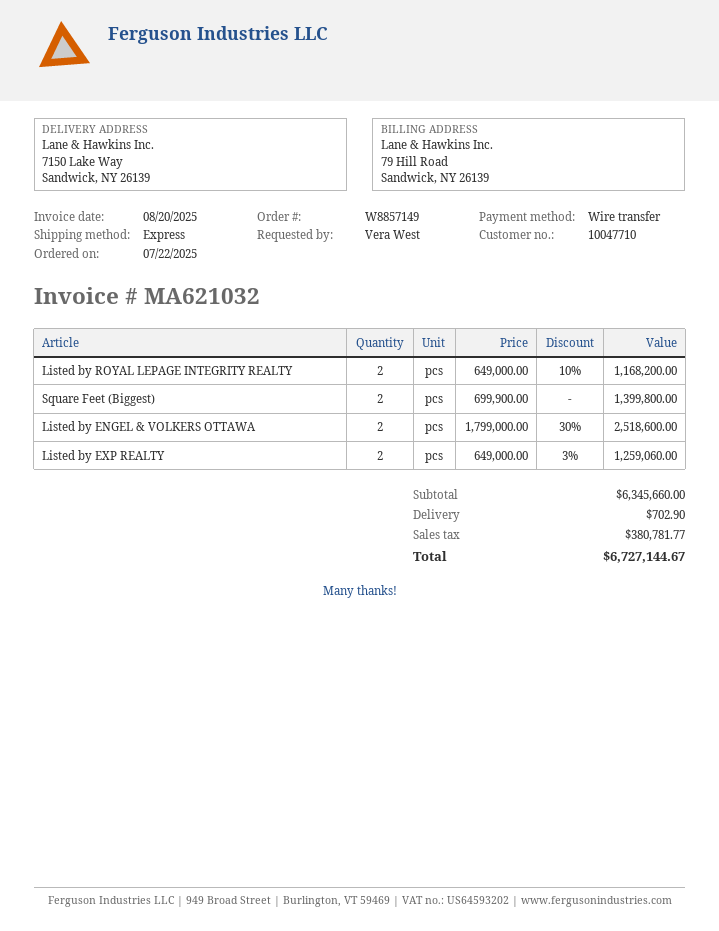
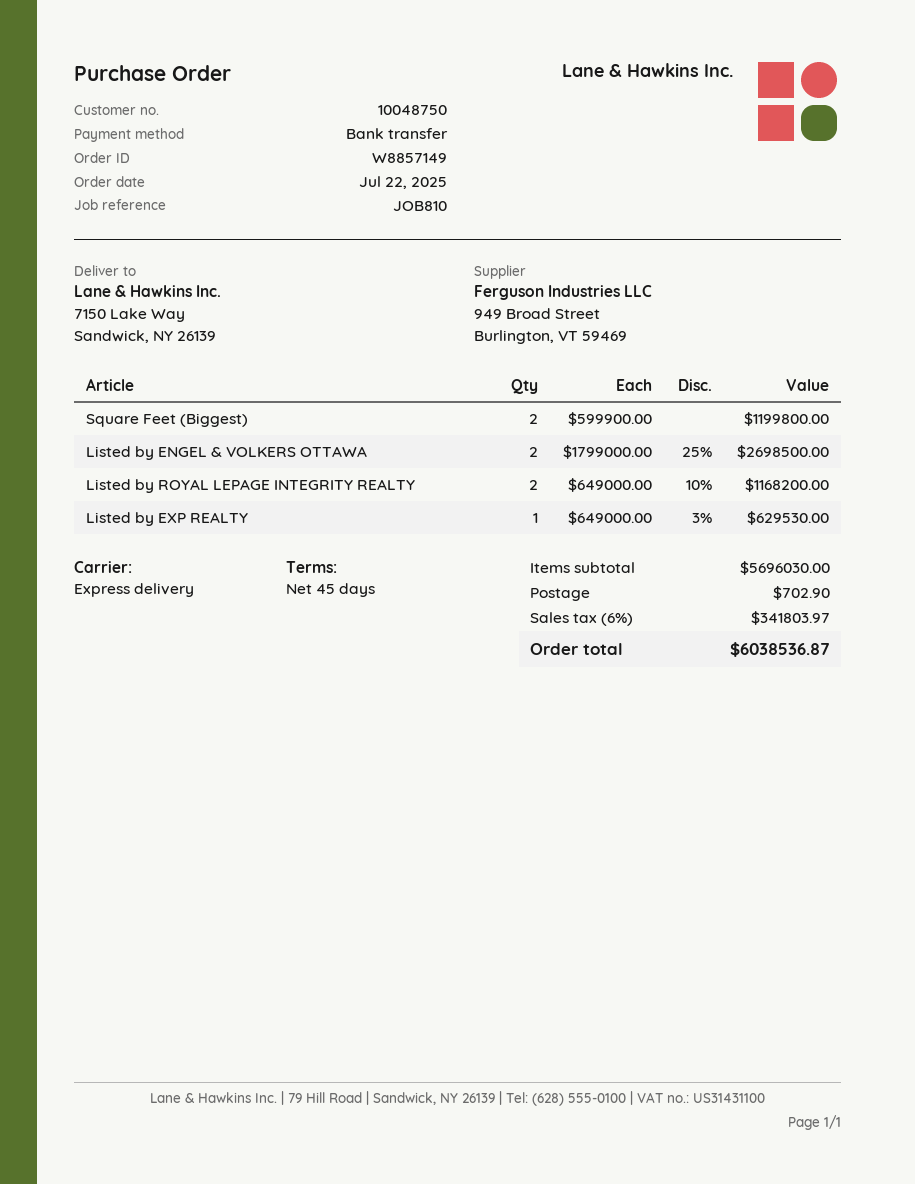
customer number: 10047710 -> 10048750
Square Feet (Biggest): 2 x 699900.00 = 1399800.00 -> 2 x 599900.00 = 1199800.00
Listed by ENGEL & VOLKERS OTTAWA: 2 x 1799000.00 - 30% = 2518600.00 -> 2 x 1799000.00 - 25% = 2698500.00
Listed by EXP REALTY: 2 x 649000.00 - 3% = 1259060.00 -> 1 x 649000.00 - 3% = 629530.00
subtotal: 6345660.00 -> 5696030.00
tax: 380781.77 -> 341803.97
total: 6727144.67 -> 6038536.87

